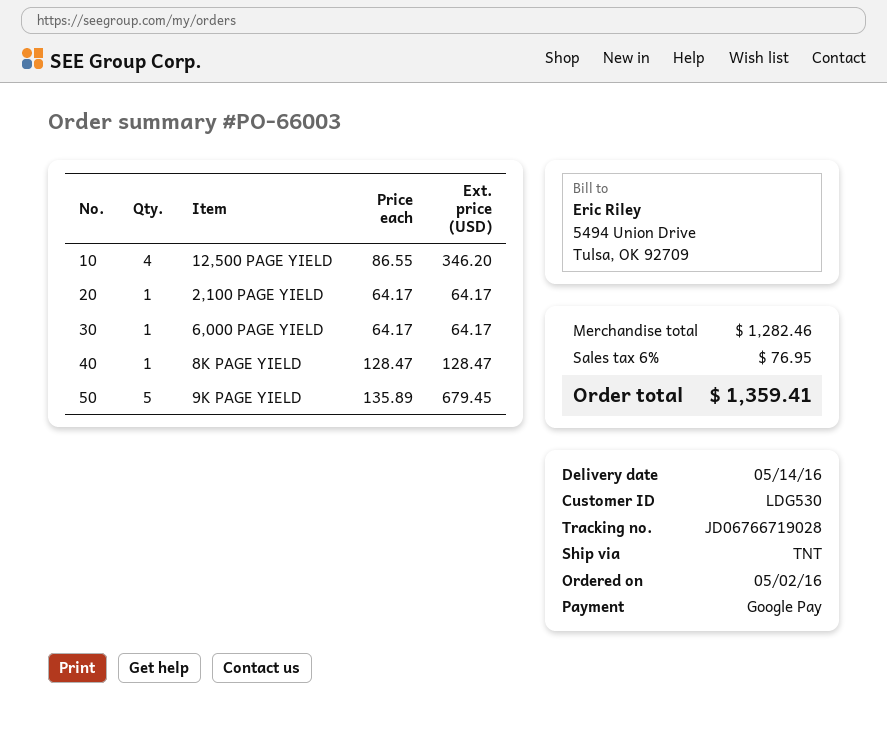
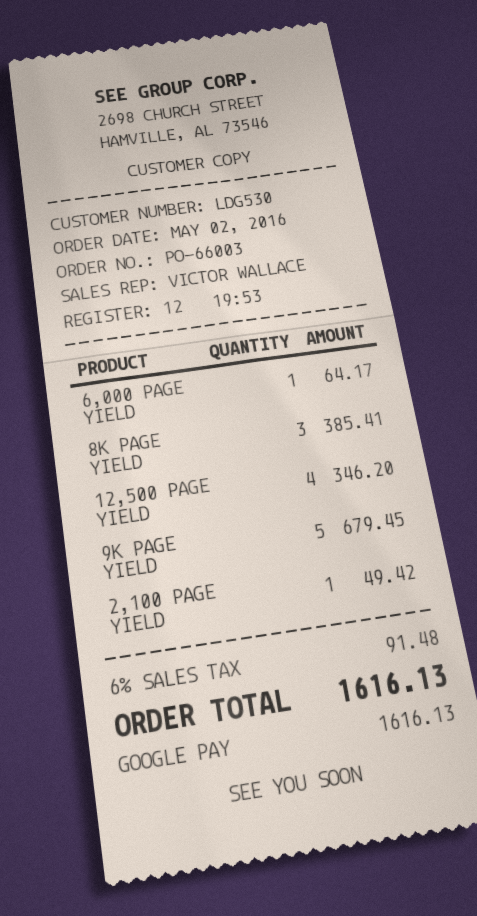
2,100 PAGE YIELD: 1 for 64.17 -> 1 for 49.42
8K PAGE YIELD: 1 for 128.47 -> 3 for 385.41
tax: 6% = 76.95 -> 6% = 91.48
total: 1359.41 -> 1616.13

